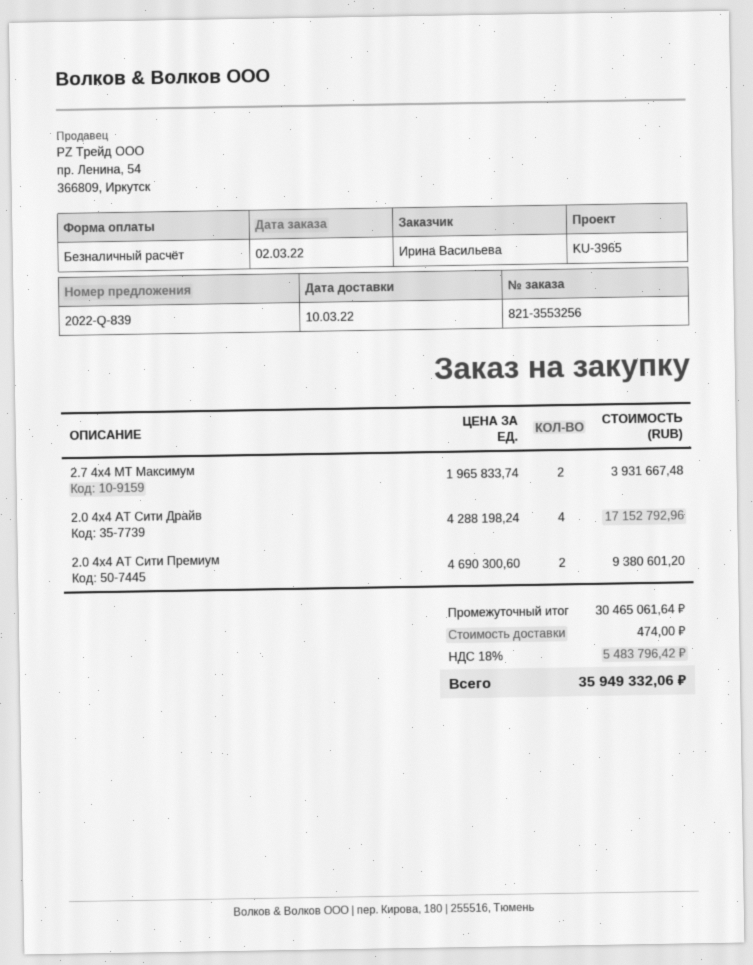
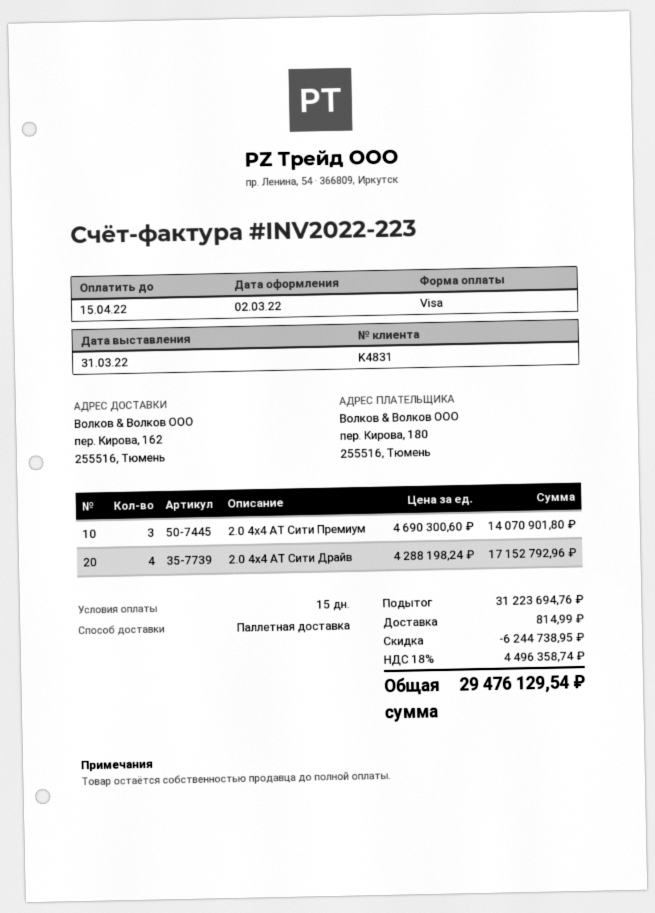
payment method: bank transfer -> Visa
2.7 4x4 MT Максимум: 2 x 1965833.74 = 3931667.48 -> none
2.0 4x4 AT Сити Премиум: 2 x 4690300.60 = 9380601.20 -> 3 x 4690300.60 = 14070901.80
subtotal: 30465061.64 -> 31223694.76
discount: none -> 6244738.95
shipping: 474.00 -> 814.99
tax: 18% = 5483796.42 -> 18% = 4496358.74
total: 35949332.06 -> 29476129.54

